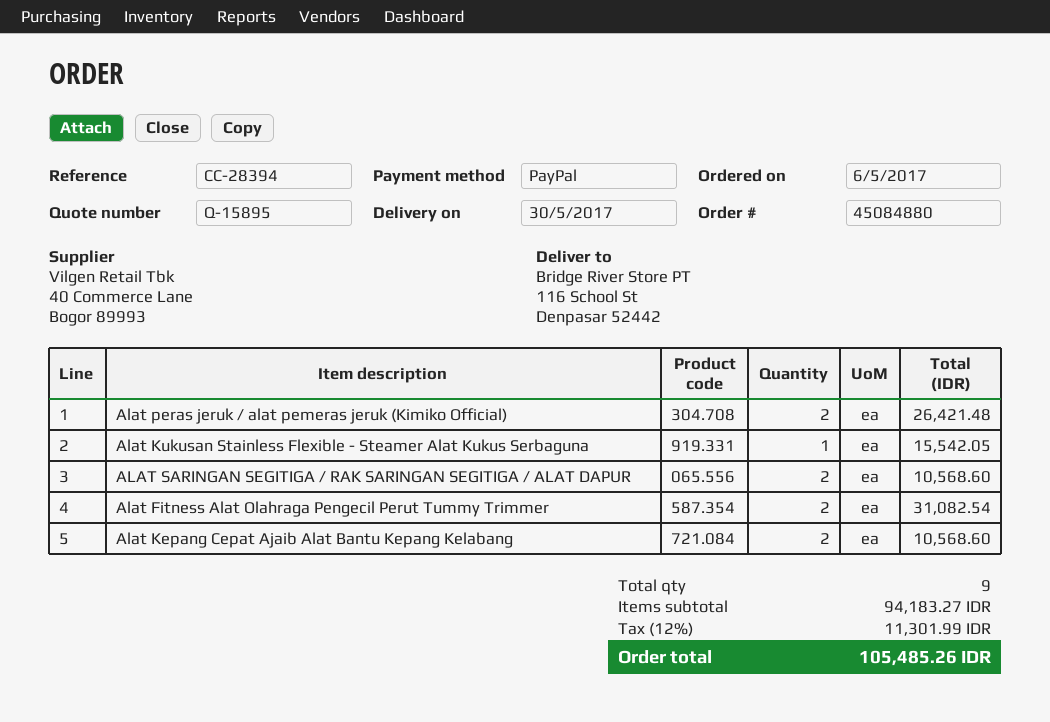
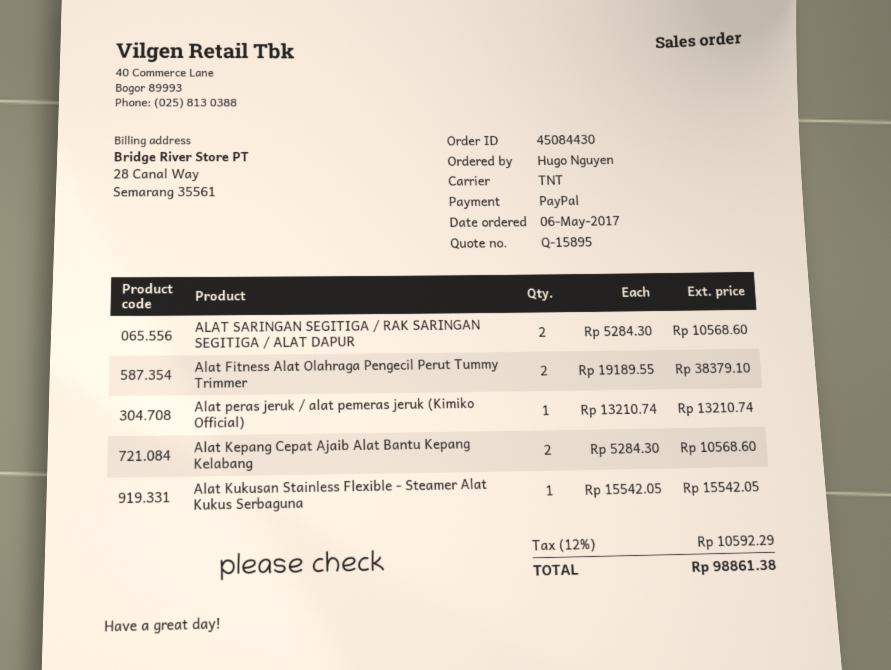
order number: 45084880 -> 45084430
Alat peras jeruk / alat pemeras jeruk (Kimiko Official): 2 for 26421.48 -> 1 for 13210.74
Alat Fitness Alat Olahraga Pengecil Perut Tummy Trimmer: 2 for 31082.54 -> 2 for 38379.10
tax: 12% = 11301.99 -> 12% = 10592.29
total: 105485.26 -> 98861.38

